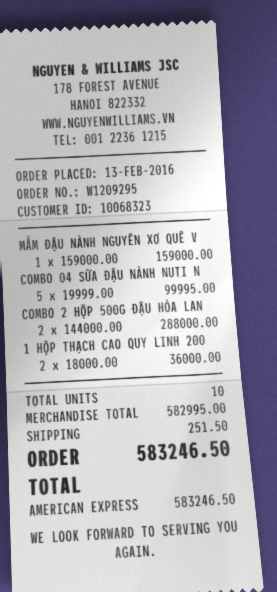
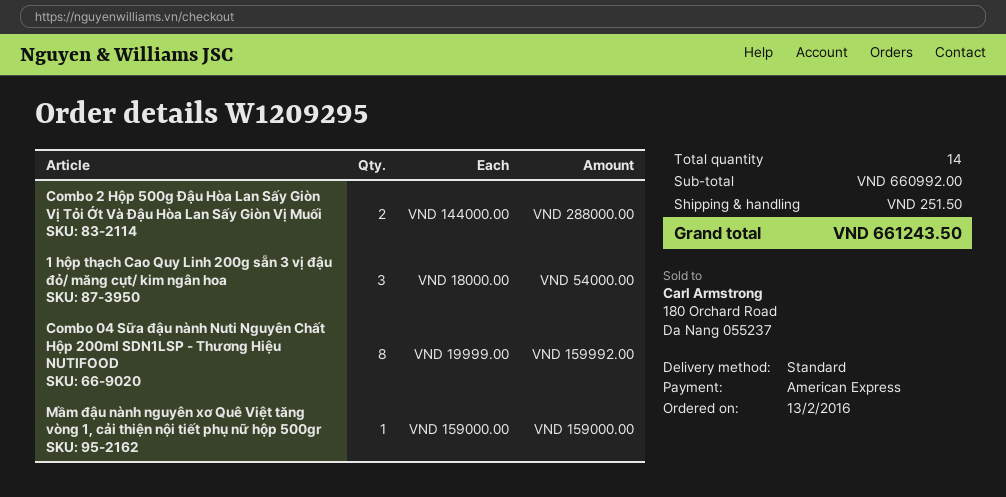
COMBO 04 SỮA ĐẬU NÀNH NUTI N: 5 x 19999.00 = 99995.00 -> 8 x 19999.00 = 159992.00
1 HỘP THẠCH CAO QUY LINH 200: 2 x 18000.00 = 36000.00 -> 3 x 18000.00 = 54000.00
total quantity: 10 -> 14
subtotal: 582995.00 -> 660992.00
total: 583246.50 -> 661243.50

